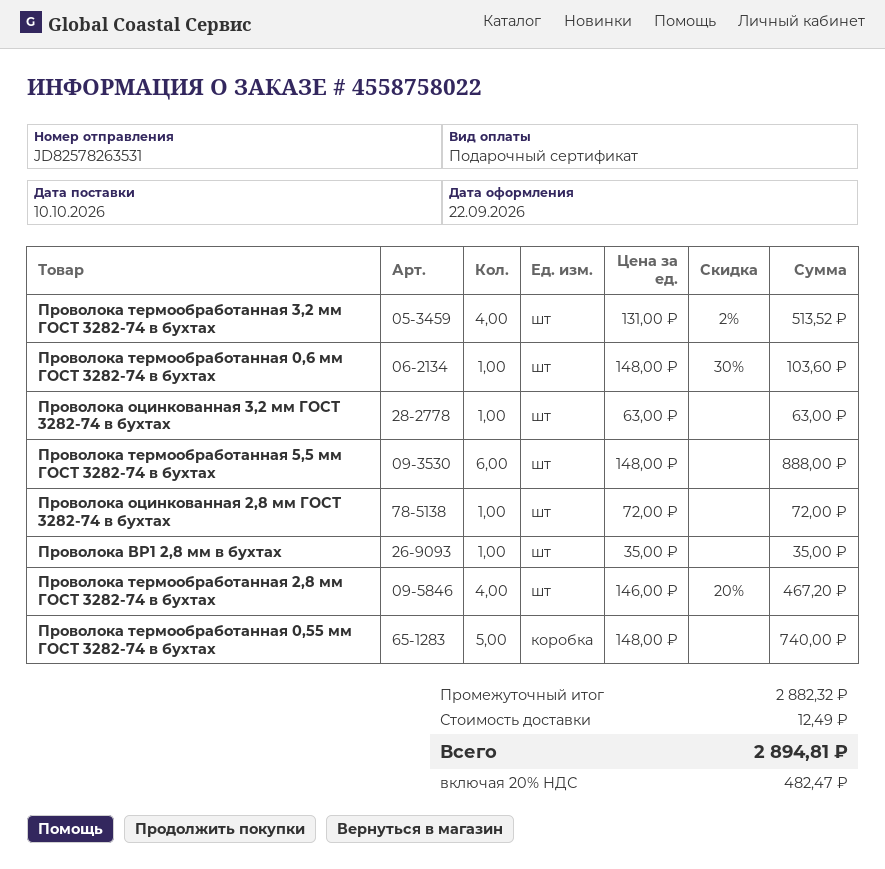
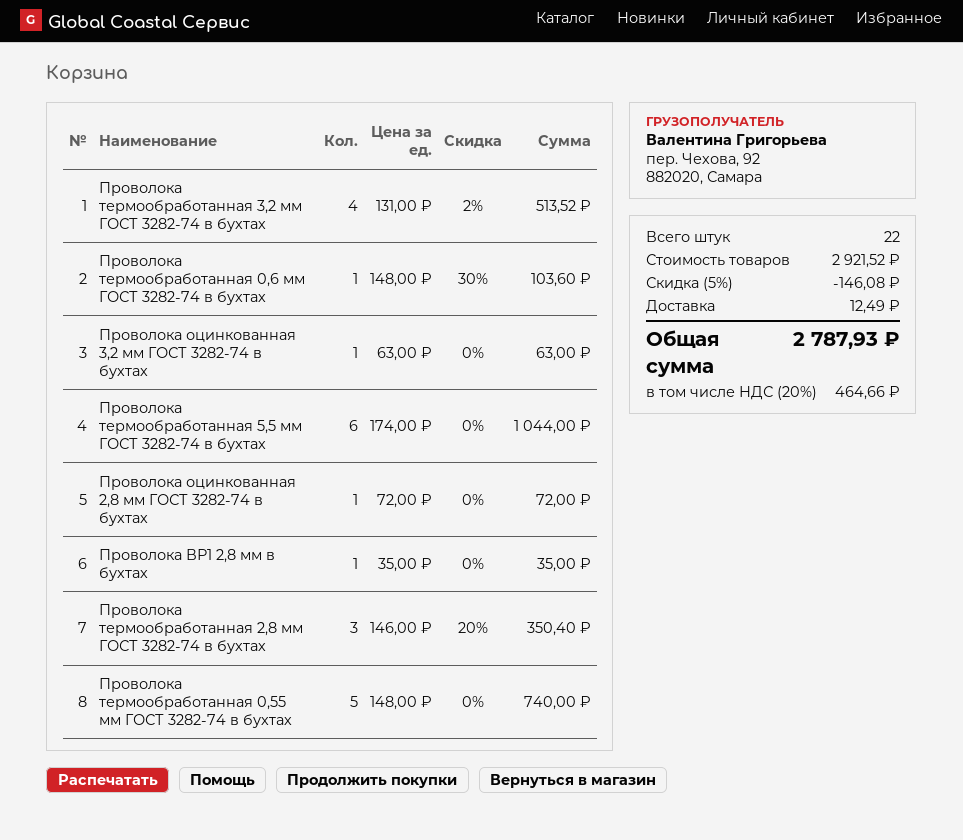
Проволока термообработанная 5,5 мм ГОСТ 3282-74 в бухтах: 6 x 148.00 = 888.00 -> 6 x 174.00 = 1044.00
Проволока термообработанная 2,8 мм ГОСТ 3282-74 в бухтах: 4 x 146.00 - 20% = 467.20 -> 3 x 146.00 - 20% = 350.40
subtotal: 2882.32 -> 2921.52
discount: none -> 5% = 146.08
tax: 20% = 482.47 -> 20% = 464.66
total: 2894.81 -> 2787.93

